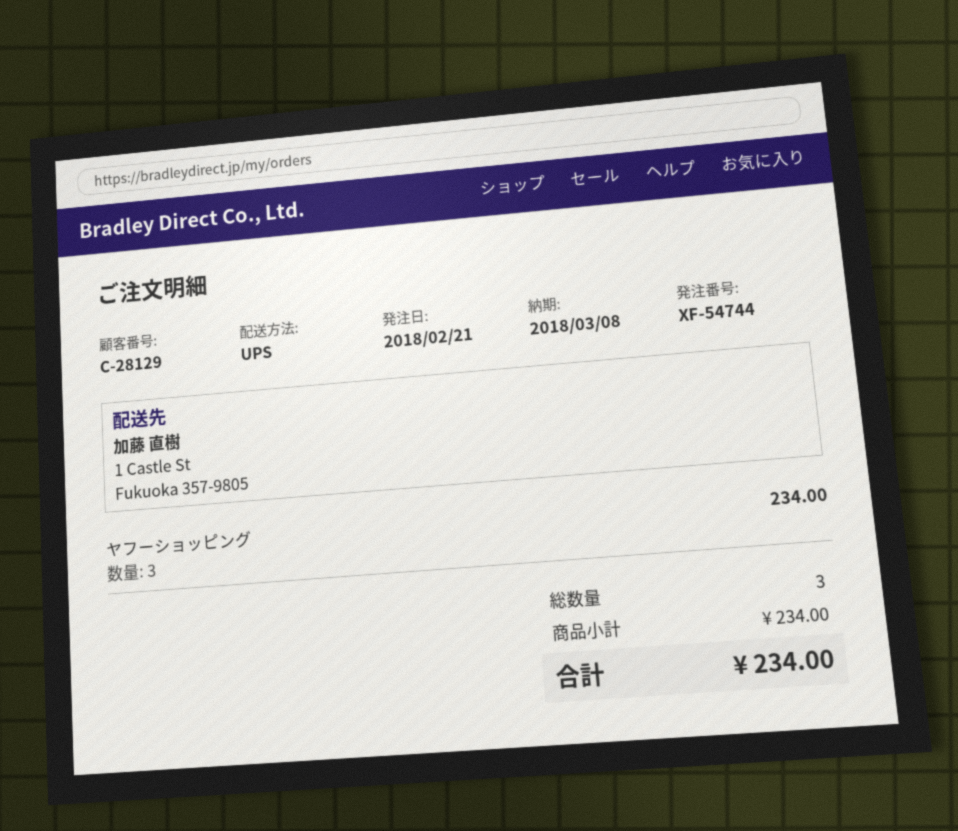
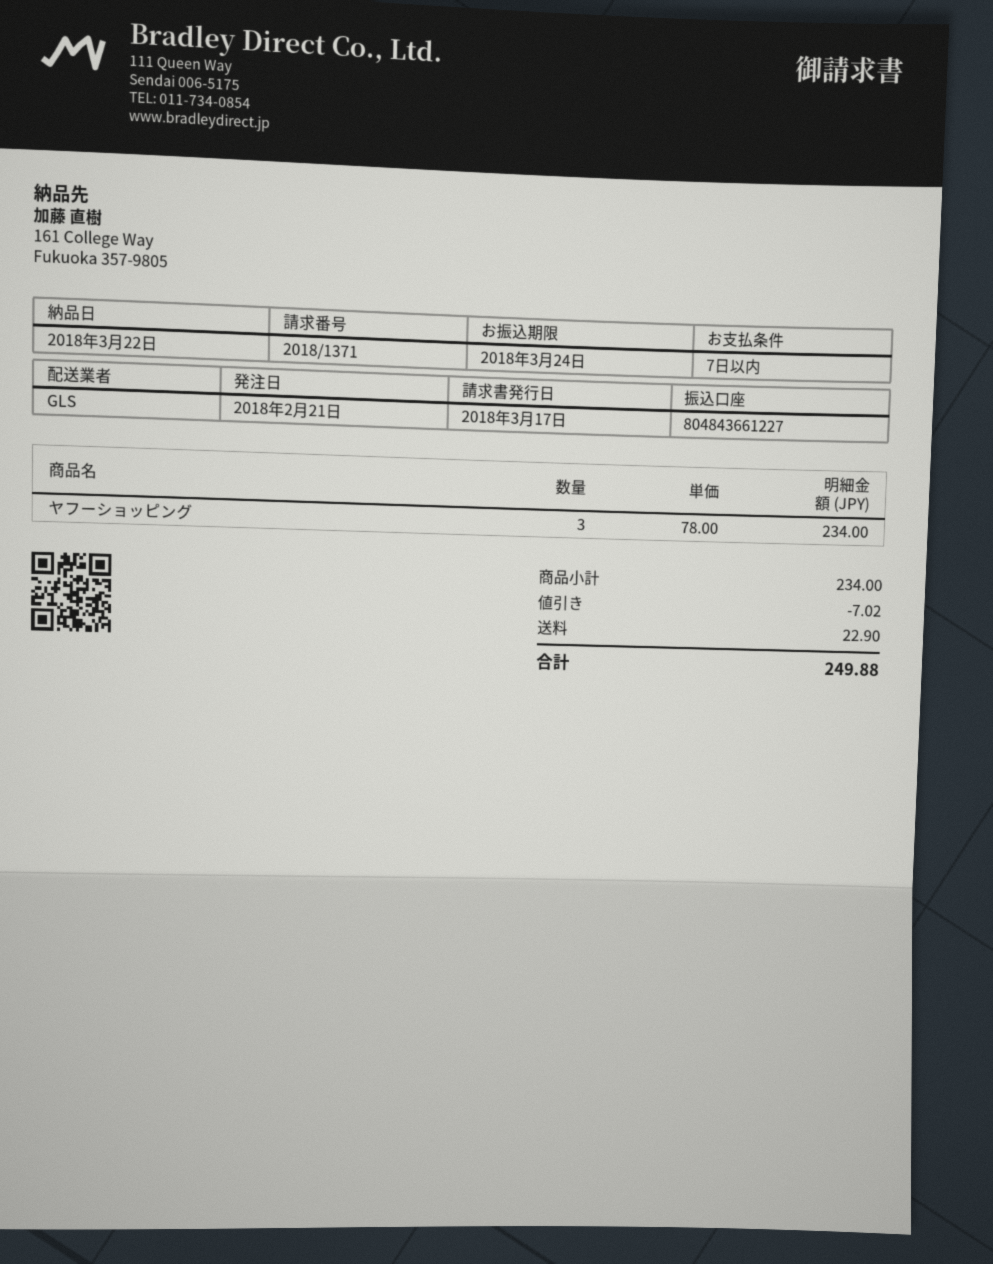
delivery date: 2018-03-08 -> 2018-03-22
shipping method: UPS -> GLS
ship to: 1 Castle St, Fukuoka 357-9805 -> 161 College Way, Fukuoka 357-9805
discount: none -> 7.02
shipping: none -> 22.90
total: 234.00 -> 249.88

